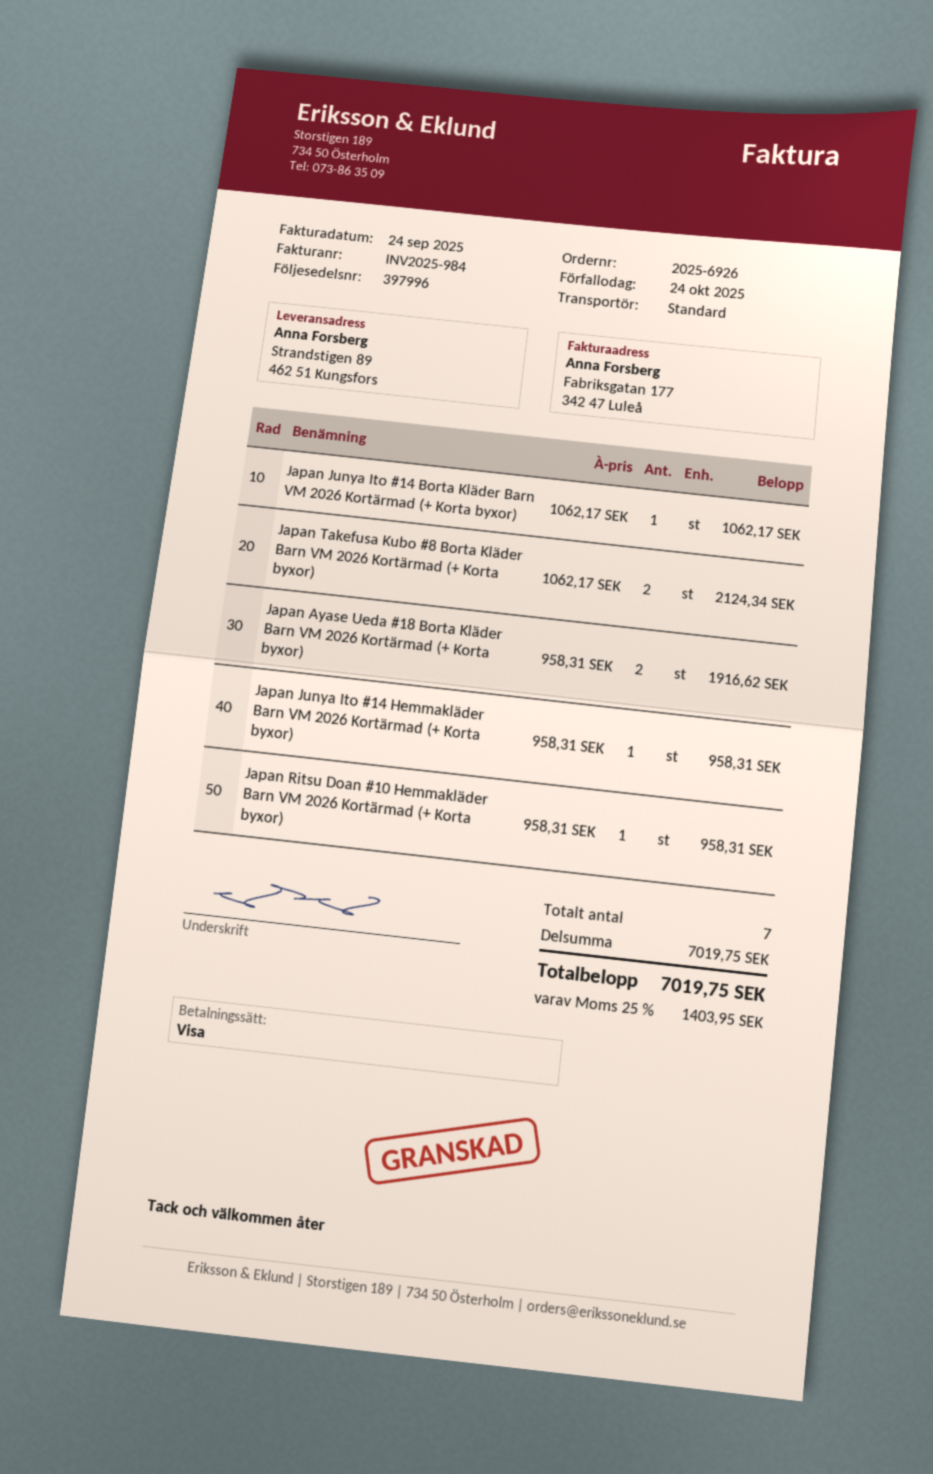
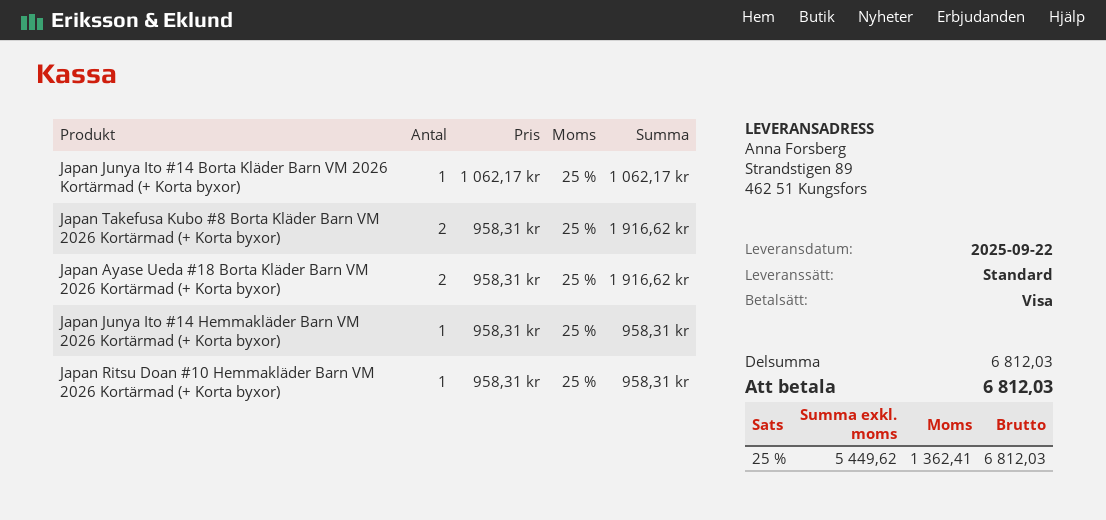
Japan Takefusa Kubo #8 Borta Kläder Barn VM 2026 Kortärmad (+ Korta byxor): 2 x 1062.17 = 2124.34 -> 2 x 958.31 = 1916.62
subtotal: 7019.75 -> 6812.03
tax: 25% = 1403.95 -> 25% = 1362.41
total: 7019.75 -> 6812.03

